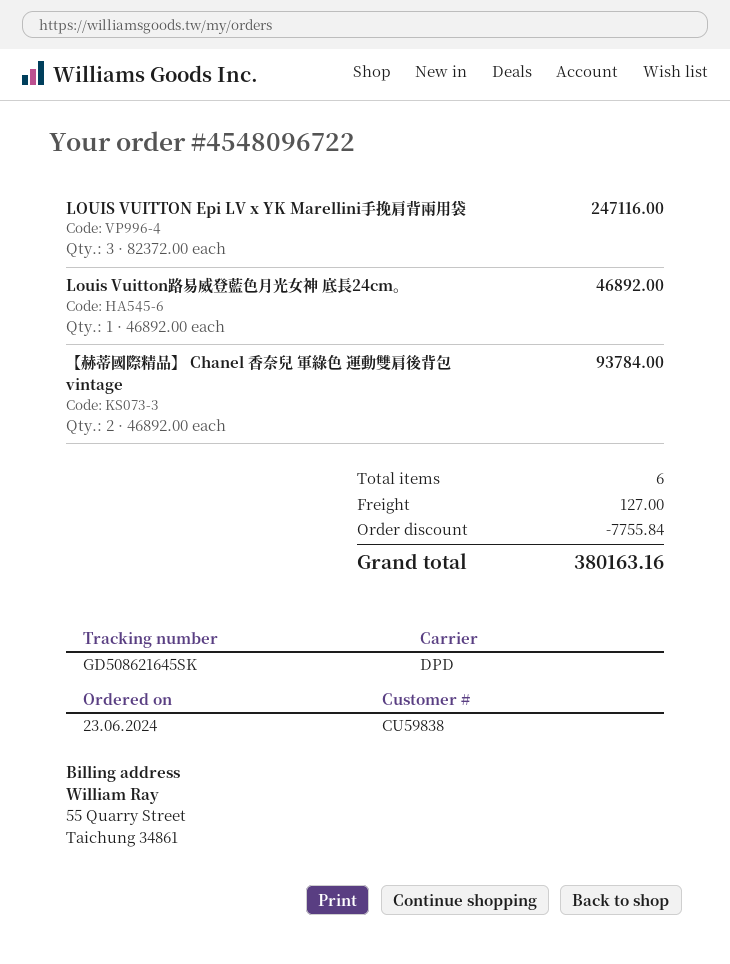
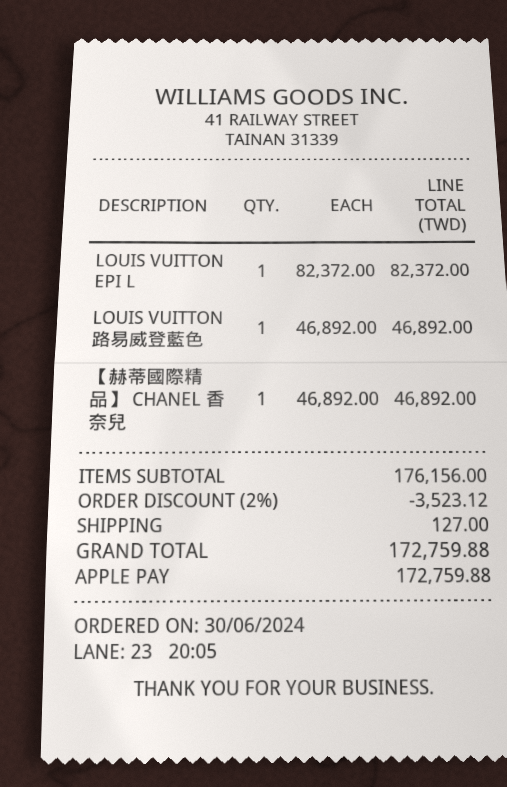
order date: 2024-06-23 -> 2024-06-30
LOUIS VUITTON Epi LV x YK Marellini手挽肩背兩用袋: 3 x 82372.00 = 247116.00 -> 1 x 82372.00 = 82372.00
【赫蒂國際精品】 Chanel 香奈兒 軍綠色 運動雙肩後背包 vintage: 2 x 46892.00 = 93784.00 -> 1 x 46892.00 = 46892.00
discount: 7755.84 -> 3523.12
total: 380163.16 -> 172759.88

